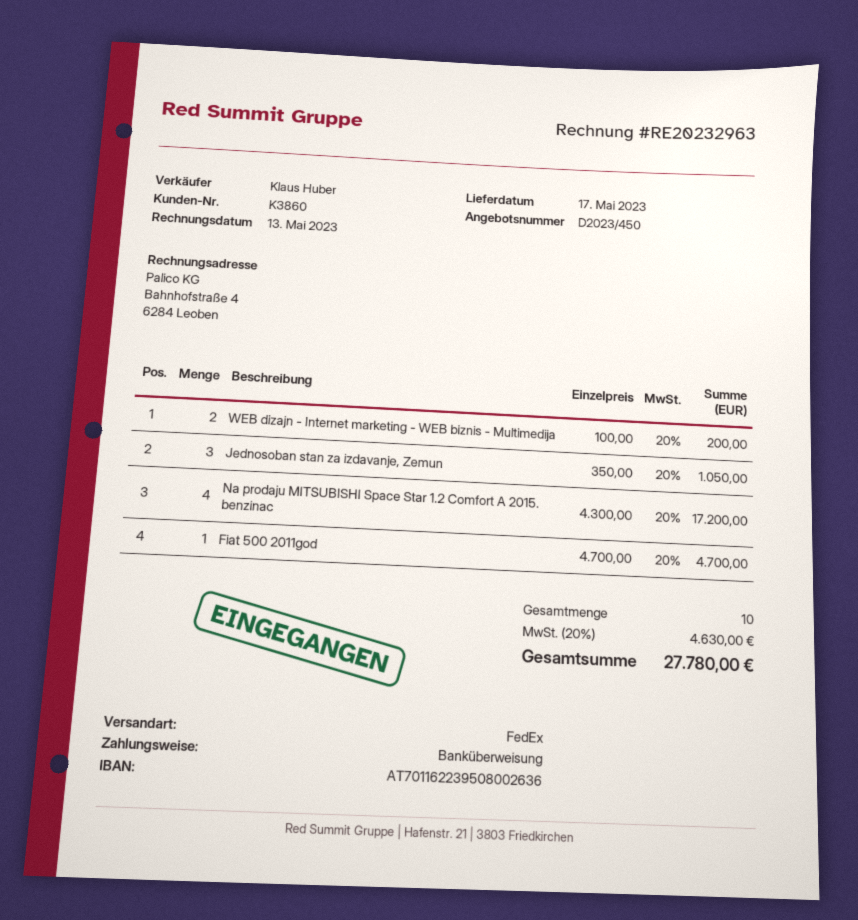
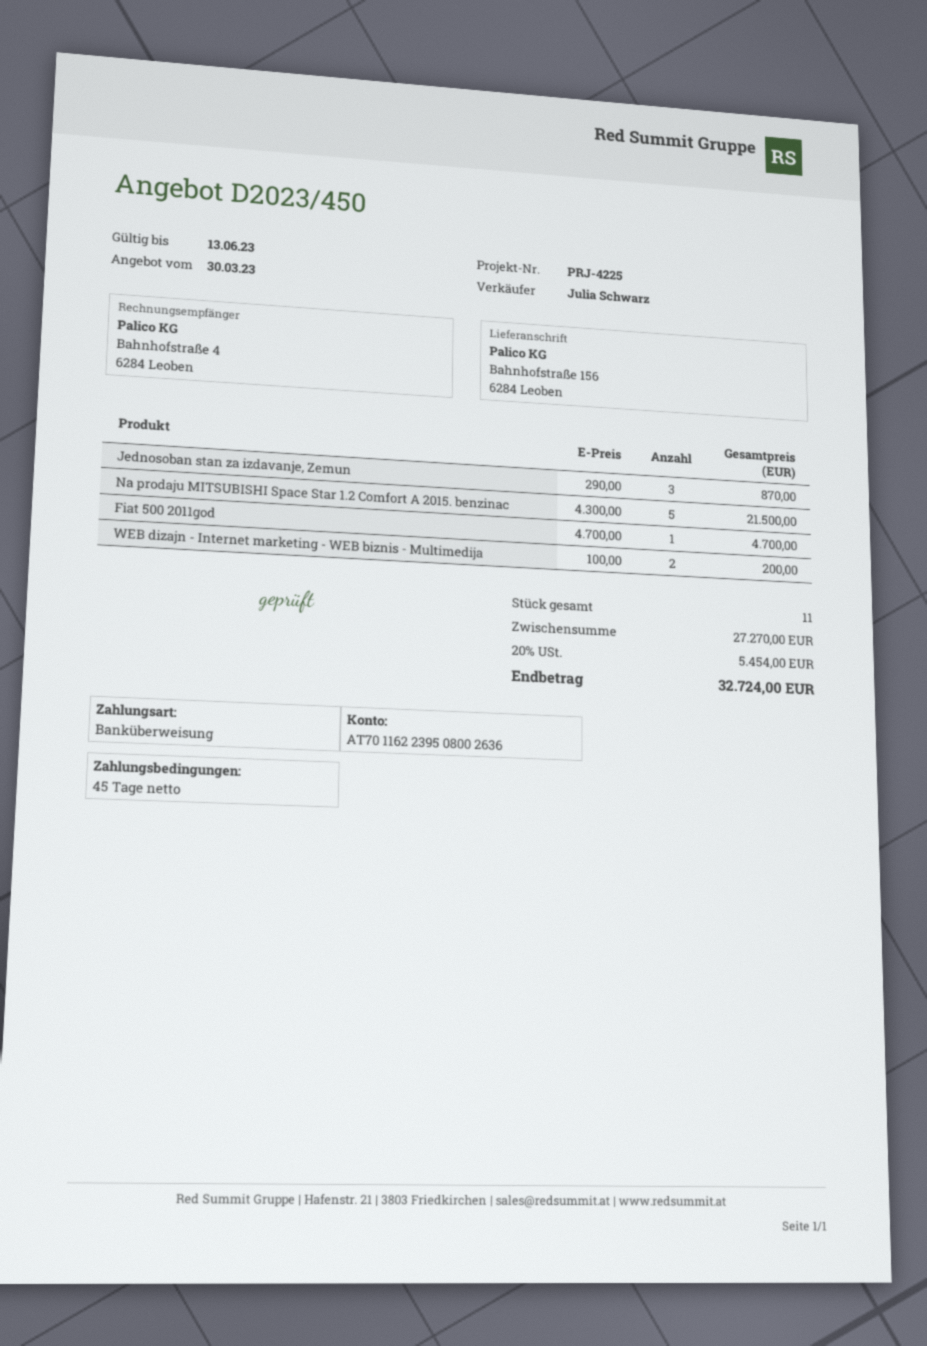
sales rep: Klaus Huber -> Julia Schwarz
Jednosoban stan za izdavanje, Zemun: 3 x 350.00 = 1050.00 -> 3 x 290.00 = 870.00
Na prodaju MITSUBISHI Space Star 1.2 Comfort A 2015. benzinac: 4 x 4300.00 = 17200.00 -> 5 x 4300.00 = 21500.00
total quantity: 10 -> 11
tax: 20% = 4630.00 -> 20% = 5454.00
total: 27780.00 -> 32724.00

